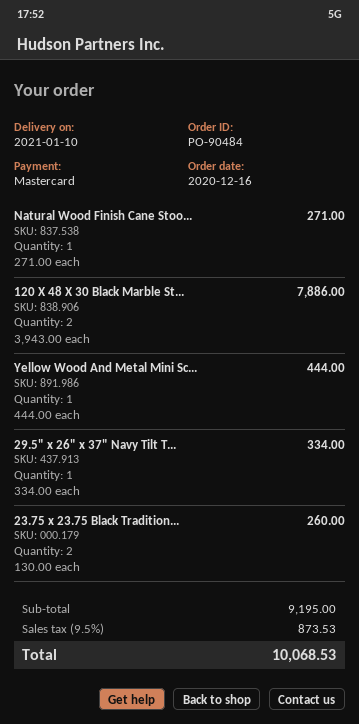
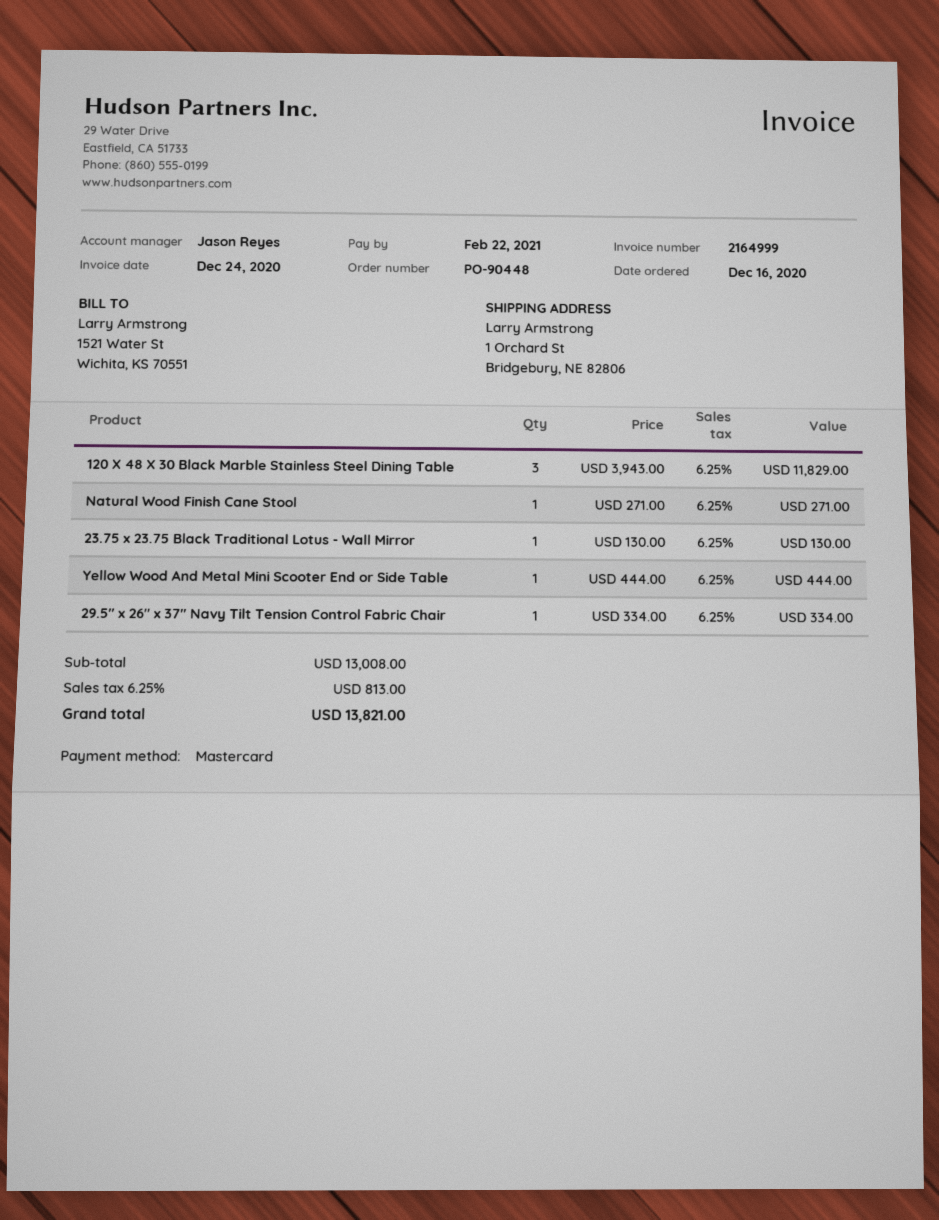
order number: PO-90484 -> PO-90448
120 X 48 X 30 Black Marble St...: 2 x 3943.00 = 7886.00 -> 3 x 3943.00 = 11829.00
23.75 x 23.75 Black Tradition...: 2 x 130.00 = 260.00 -> 1 x 130.00 = 130.00
subtotal: 9195.00 -> 13008.00
tax: 9.5% = 873.53 -> 6.25% = 813.00
total: 10068.53 -> 13821.00

